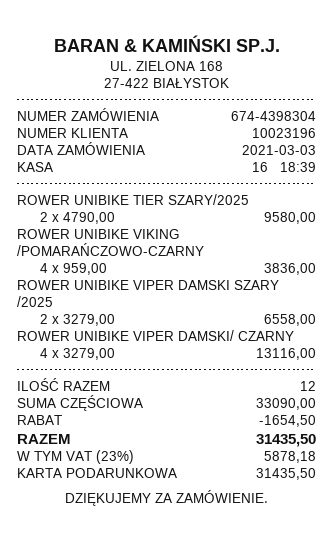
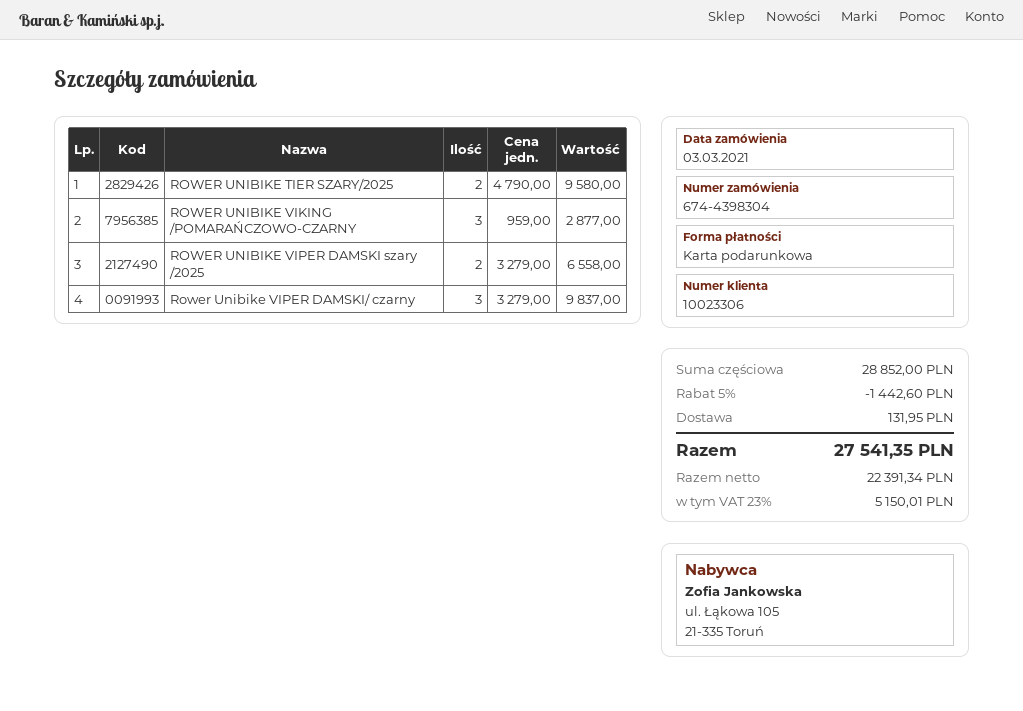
customer number: 10023196 -> 10023306
ROWER UNIBIKE VIKING /POMARAŃCZOWO-CZARNY: 4 x 959.00 = 3836.00 -> 3 x 959.00 = 2877.00
ROWER UNIBIKE VIPER DAMSKI/ CZARNY: 4 x 3279.00 = 13116.00 -> 3 x 3279.00 = 9837.00
subtotal: 33090.00 -> 28852.00
discount: 1654.50 -> 1442.60
shipping: none -> 131.95
tax: 23% = 5878.18 -> 23% = 5150.01
total: 31435.50 -> 27541.35

